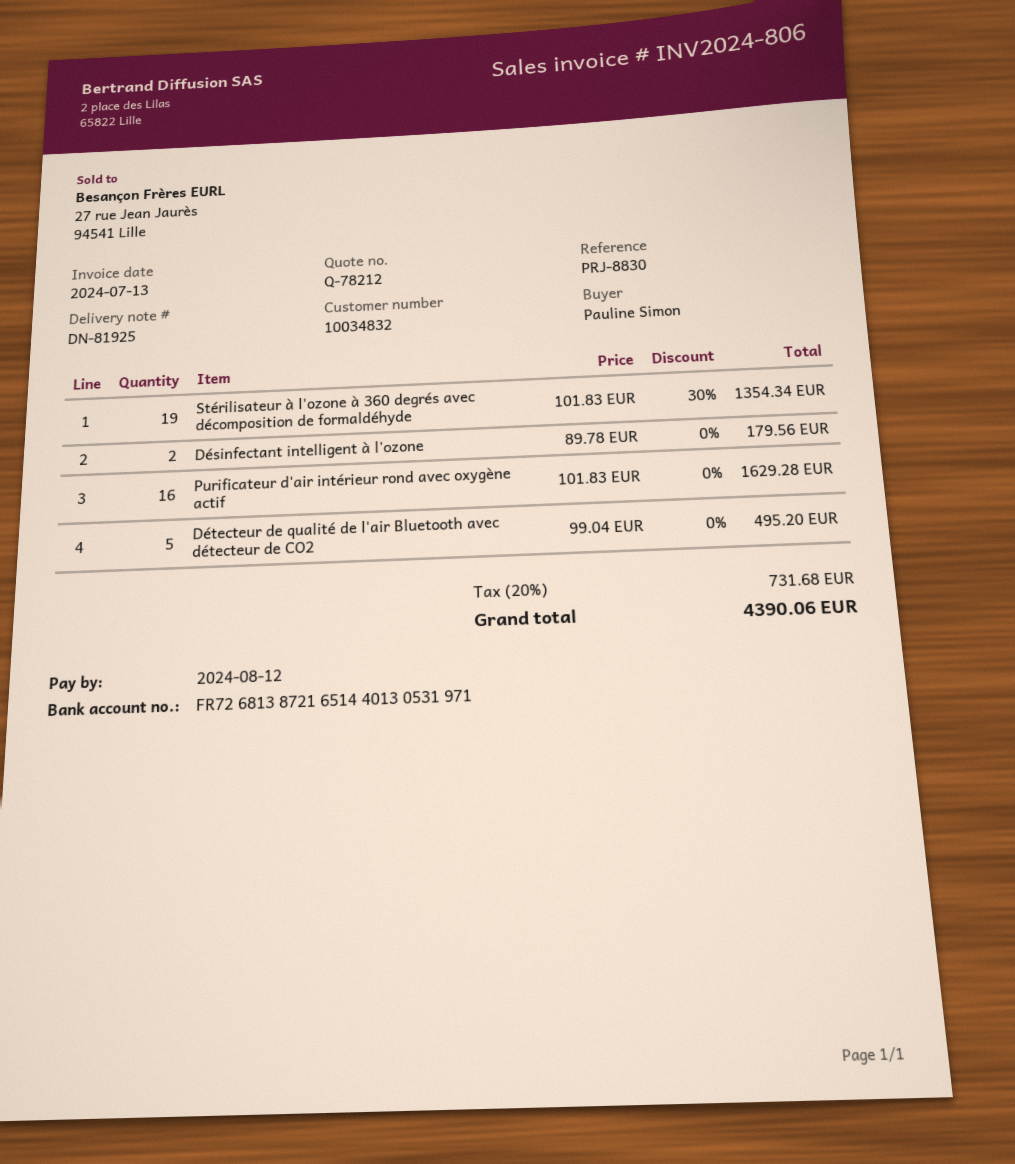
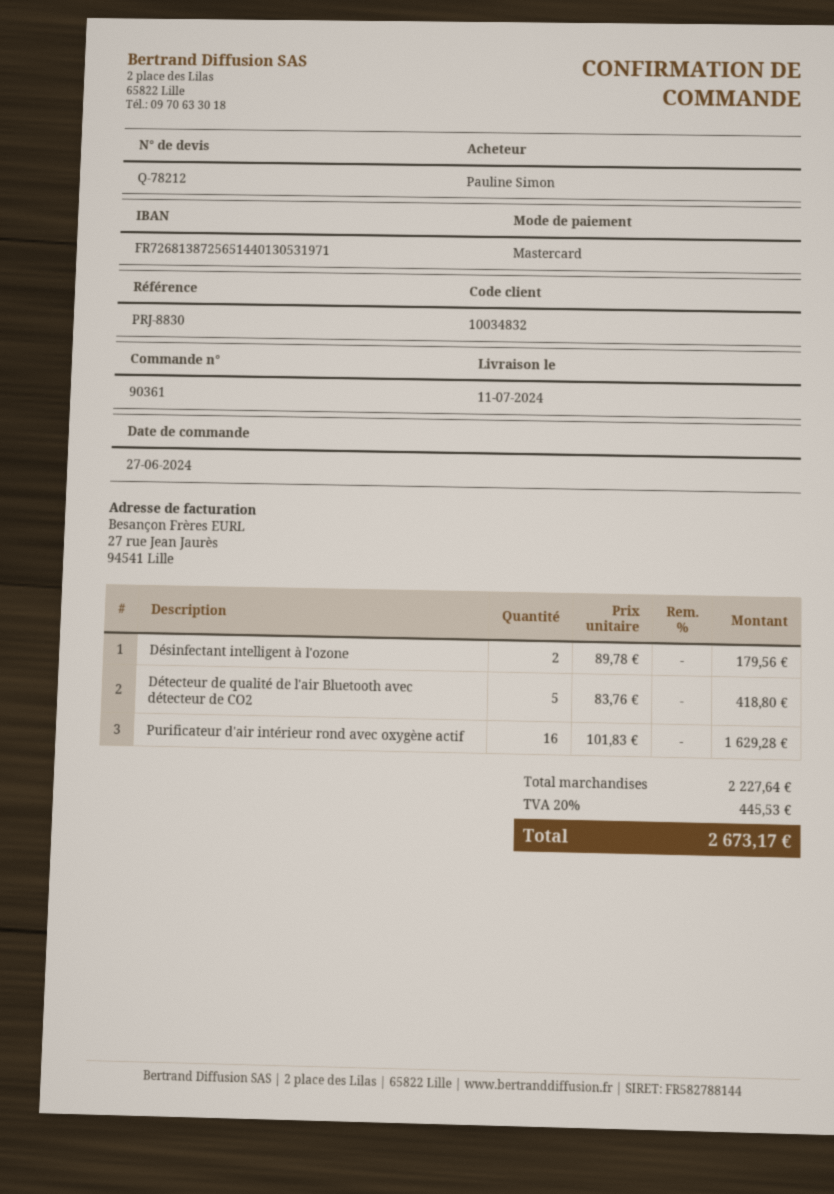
bank account: FR7268138721651440130531971 -> FR7268138725651440130531971
Stérilisateur à l'ozone à 360 degrés avec décomposition de formaldéhyde: 19 x 101.83 - 30% = 1354.34 -> none
Détecteur de qualité de l'air Bluetooth avec détecteur de CO2: 5 x 99.04 = 495.20 -> 5 x 83.76 = 418.80
tax: 20% = 731.68 -> 20% = 445.53
total: 4390.06 -> 2673.17

